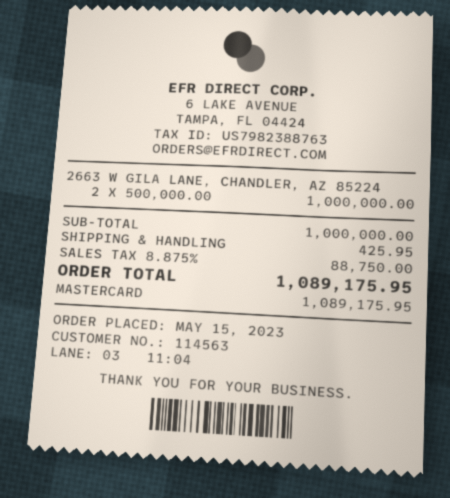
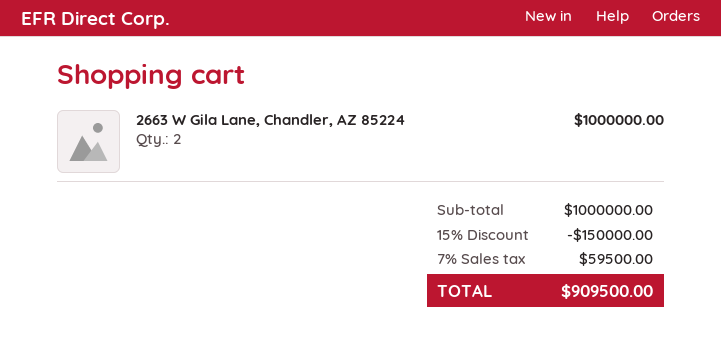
discount: none -> 15% = 150000.00
shipping: 425.95 -> none
tax: 8.875% = 88750.00 -> 7% = 59500.00
total: 1089175.95 -> 909500.00

